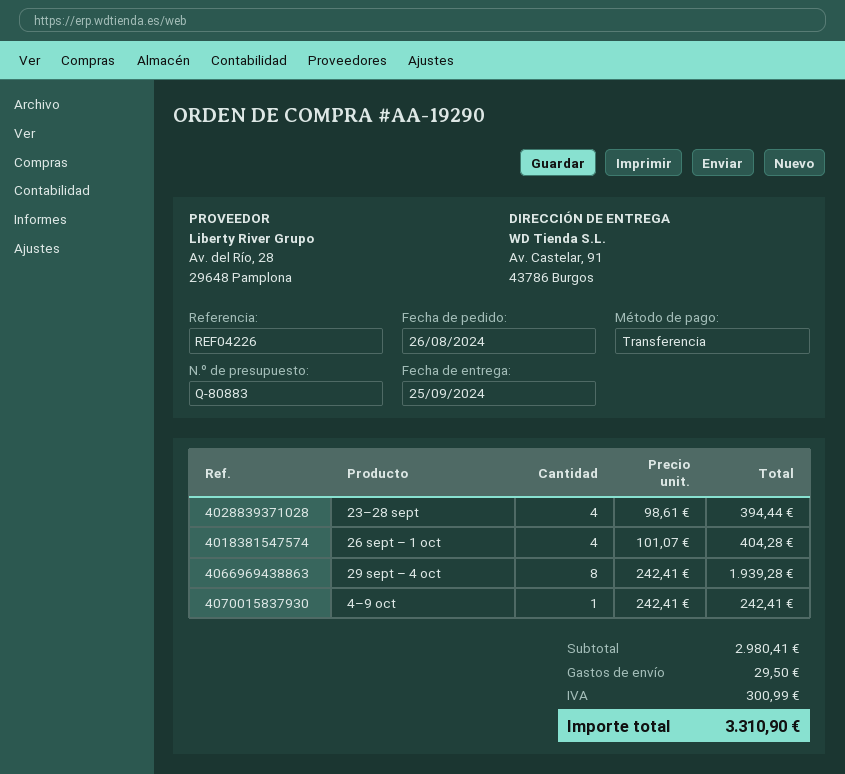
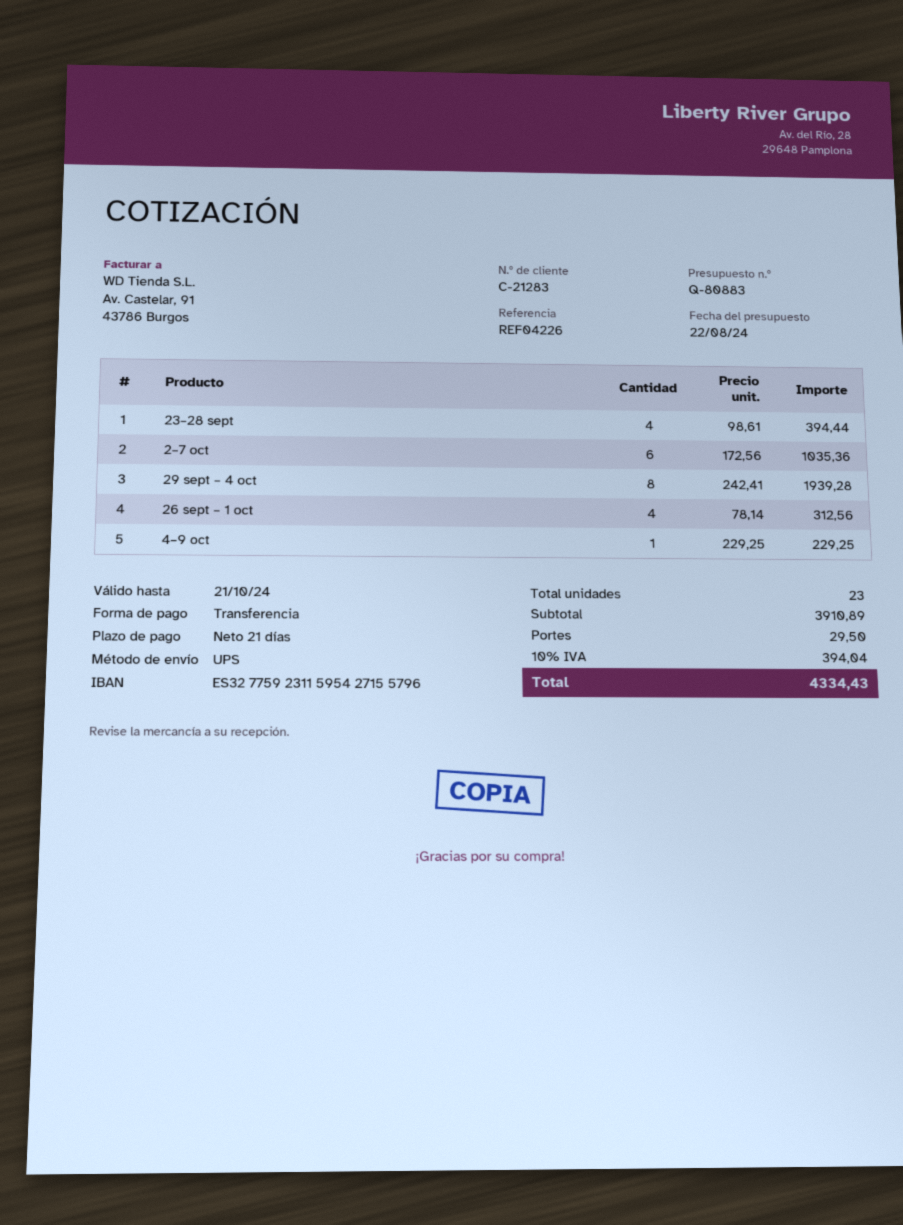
26 sept – 1 oct: 4 x 101.07 = 404.28 -> 4 x 78.14 = 312.56
4–9 oct: 1 x 242.41 = 242.41 -> 1 x 229.25 = 229.25
2–7 oct: none -> 6 x 172.56 = 1035.36
subtotal: 2980.41 -> 3910.89
tax: 300.99 -> 394.04
total: 3310.90 -> 4334.43

